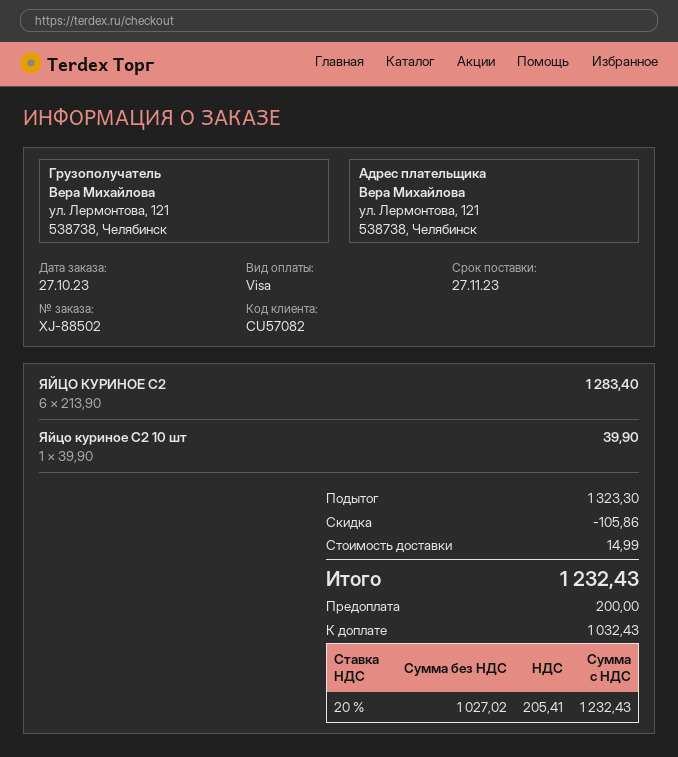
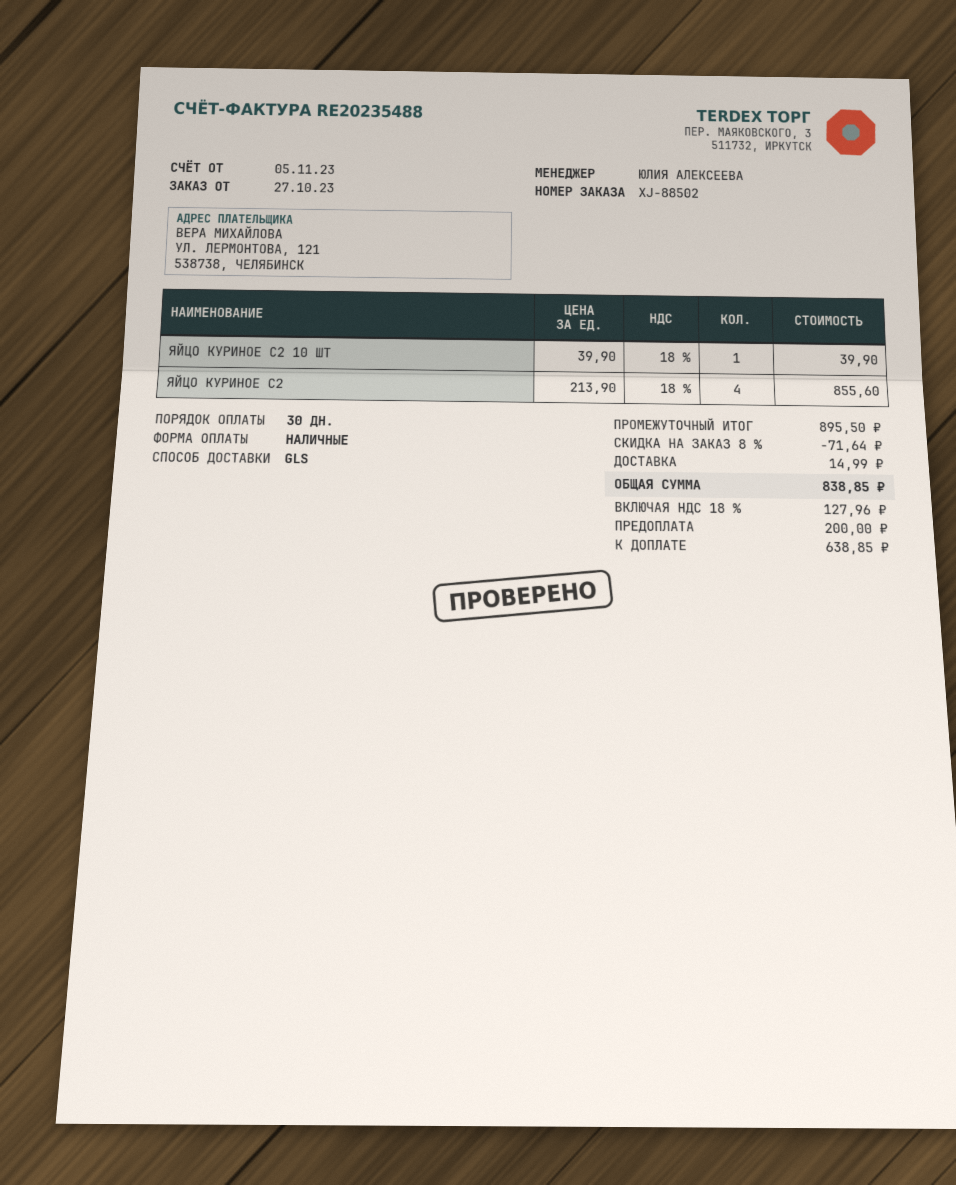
payment method: Visa -> cash
ЯЙЦО КУРИНОЕ С2: 6 x 213.90 = 1283.40 -> 4 x 213.90 = 855.60
subtotal: 1323.30 -> 895.50
discount: 105.86 -> 71.64
tax: 20% = 205.41 -> 18% = 127.96
total: 1232.43 -> 838.85
balance: 1032.43 -> 638.85

